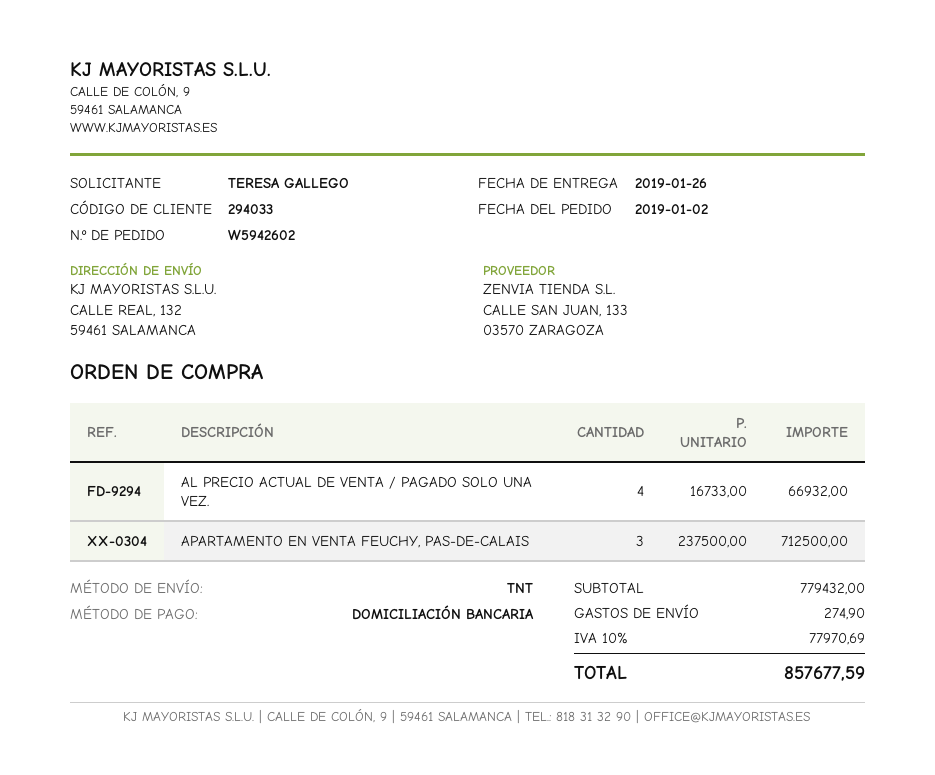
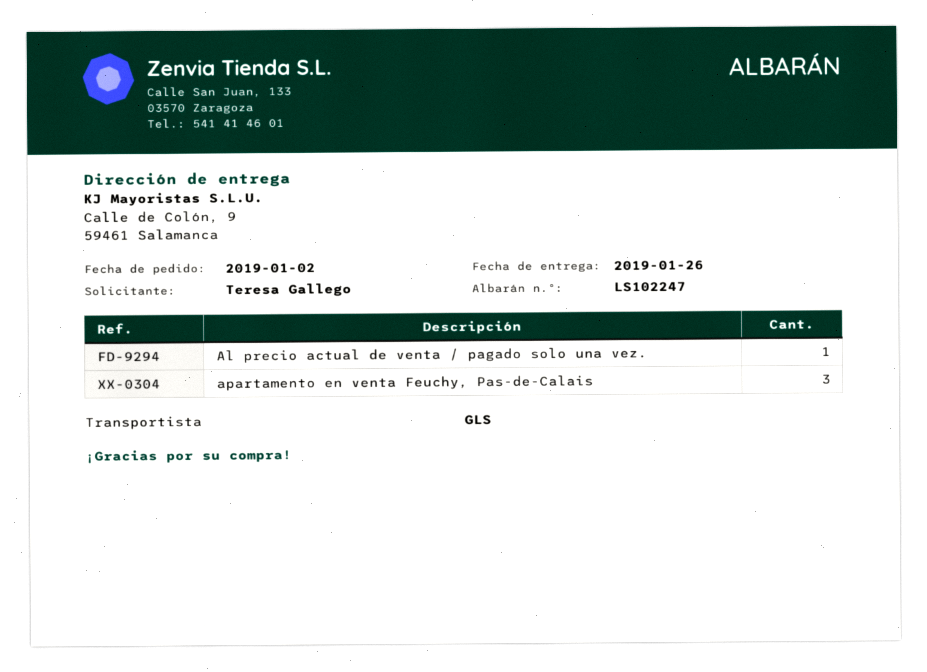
shipping method: TNT -> GLS
ship to: CALLE REAL, 132, 59461 SALAMANCA -> Calle de Colón, 9, 59461 Salamanca
AL PRECIO ACTUAL DE VENTA / PAGADO SOLO UNA VEZ.: 4 -> 1

